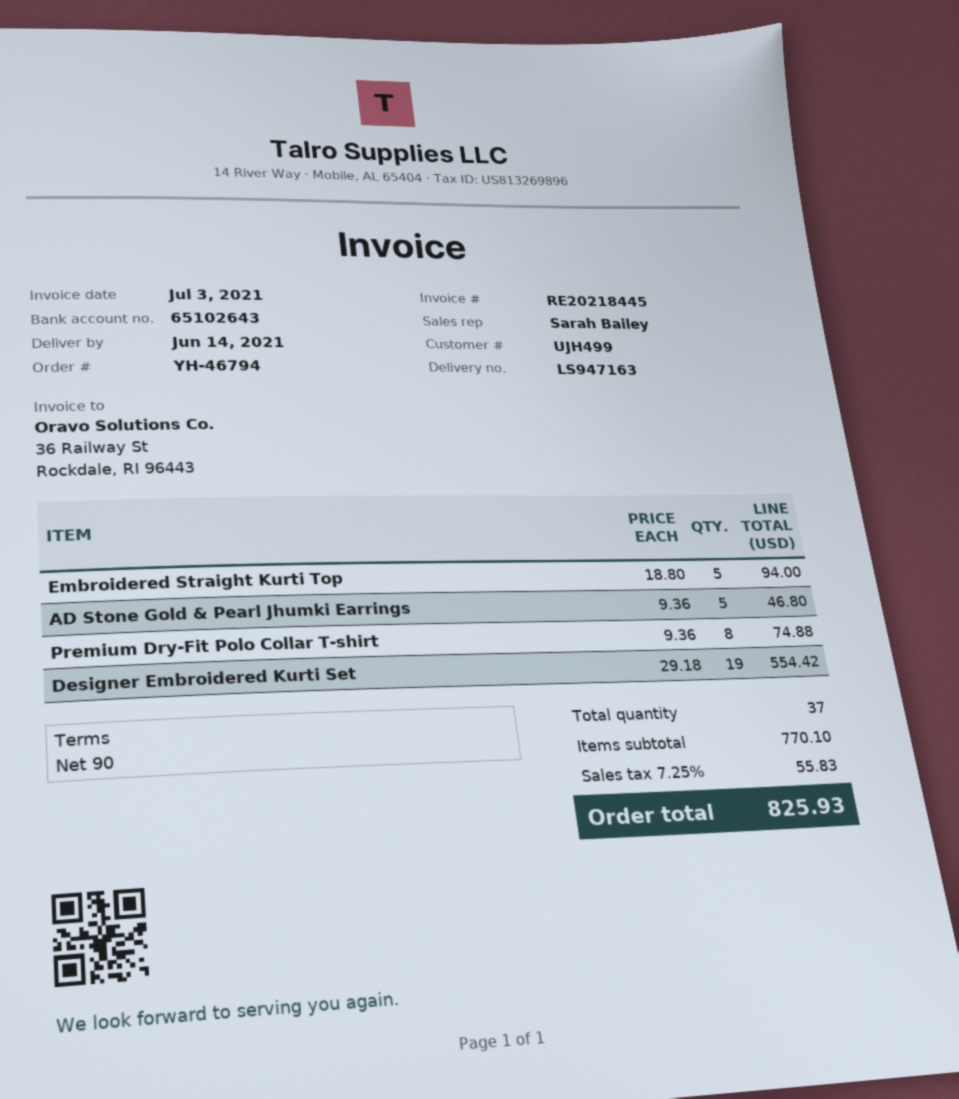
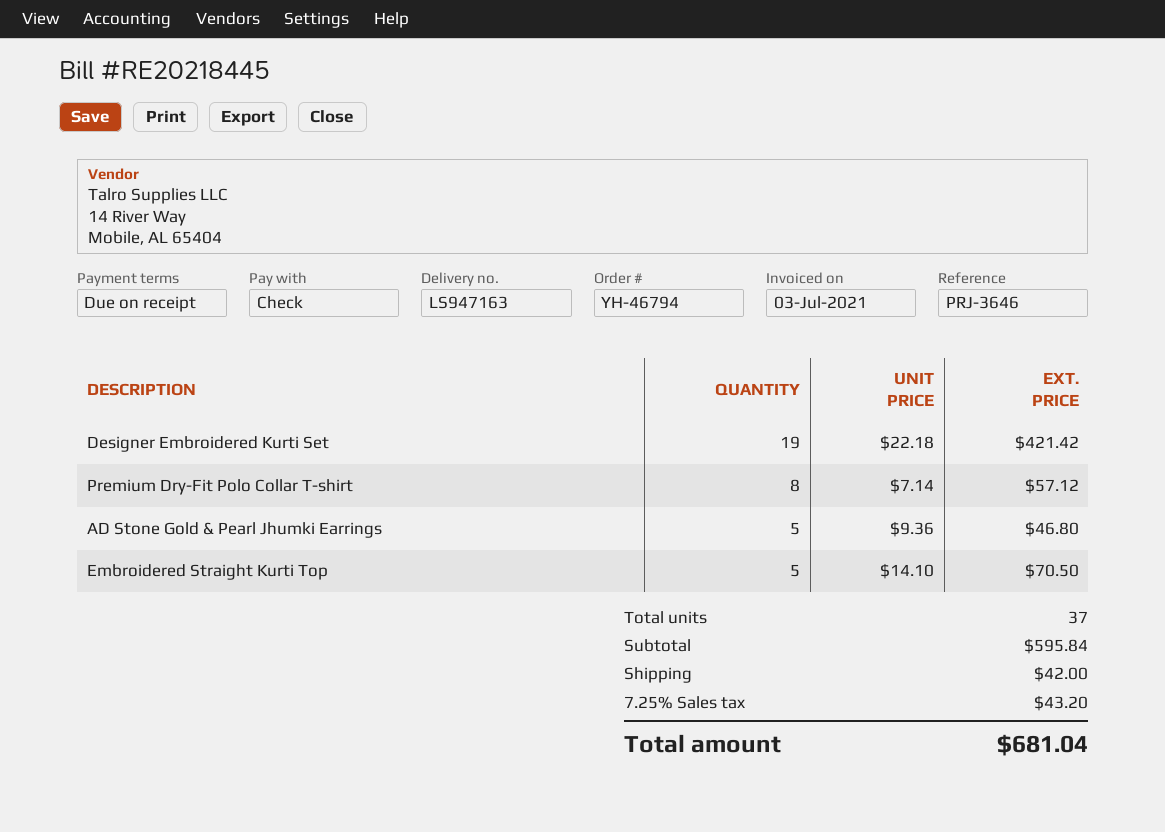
payment terms: 90 days -> on receipt
Embroidered Straight Kurti Top: 5 x 18.80 = 94.00 -> 5 x 14.10 = 70.50
Premium Dry-Fit Polo Collar T-shirt: 8 x 9.36 = 74.88 -> 8 x 7.14 = 57.12
Designer Embroidered Kurti Set: 19 x 29.18 = 554.42 -> 19 x 22.18 = 421.42
subtotal: 770.10 -> 595.84
shipping: none -> 42.00
tax: 7.25% = 55.83 -> 7.25% = 43.20
total: 825.93 -> 681.04

